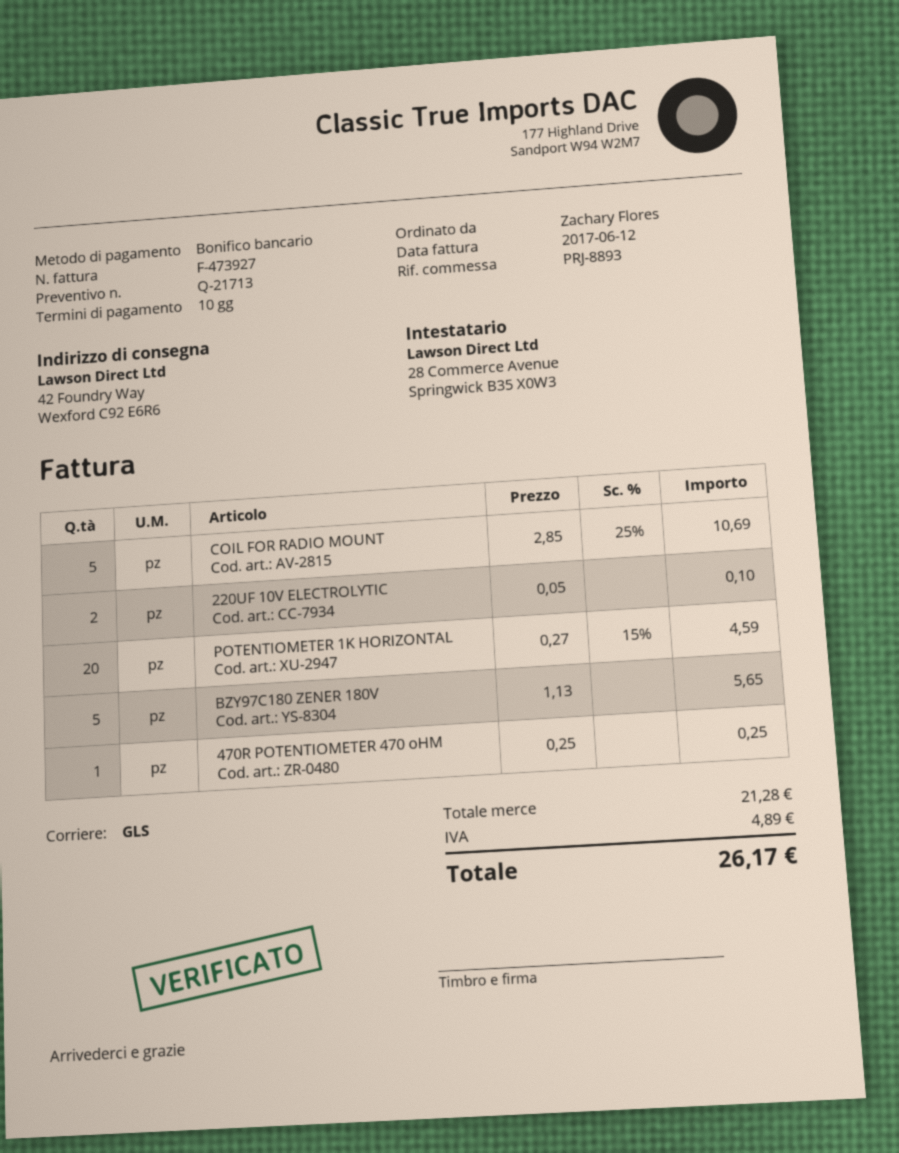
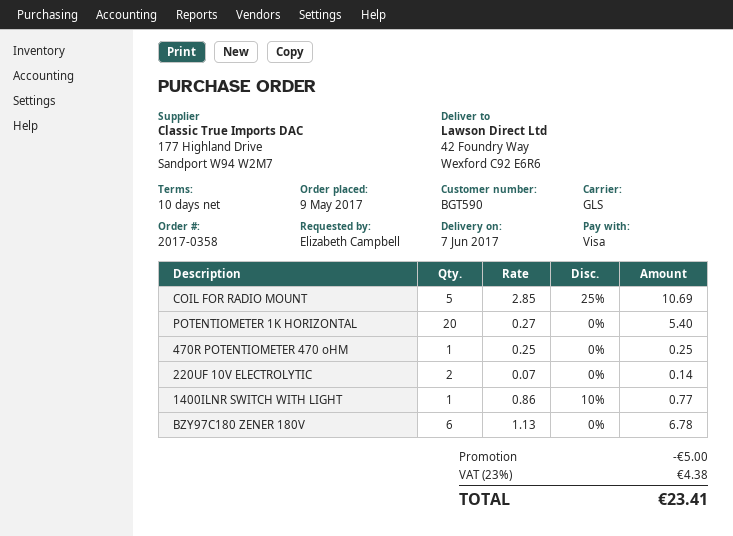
ordered by: Zachary Flores -> Elizabeth Campbell
payment method: bank transfer -> Visa
220UF 10V ELECTROLYTIC: 2 x 0.05 = 0.10 -> 2 x 0.07 = 0.14
POTENTIOMETER 1K HORIZONTAL: 20 x 0.27 - 15% = 4.59 -> 20 x 0.27 = 5.40
BZY97C180 ZENER 180V: 5 x 1.13 = 5.65 -> 6 x 1.13 = 6.78
1400ILNR SWITCH WITH LIGHT: none -> 1 x 0.86 - 10% = 0.77
discount: none -> 5.00
tax: 4.89 -> 4.38
total: 26.17 -> 23.41

